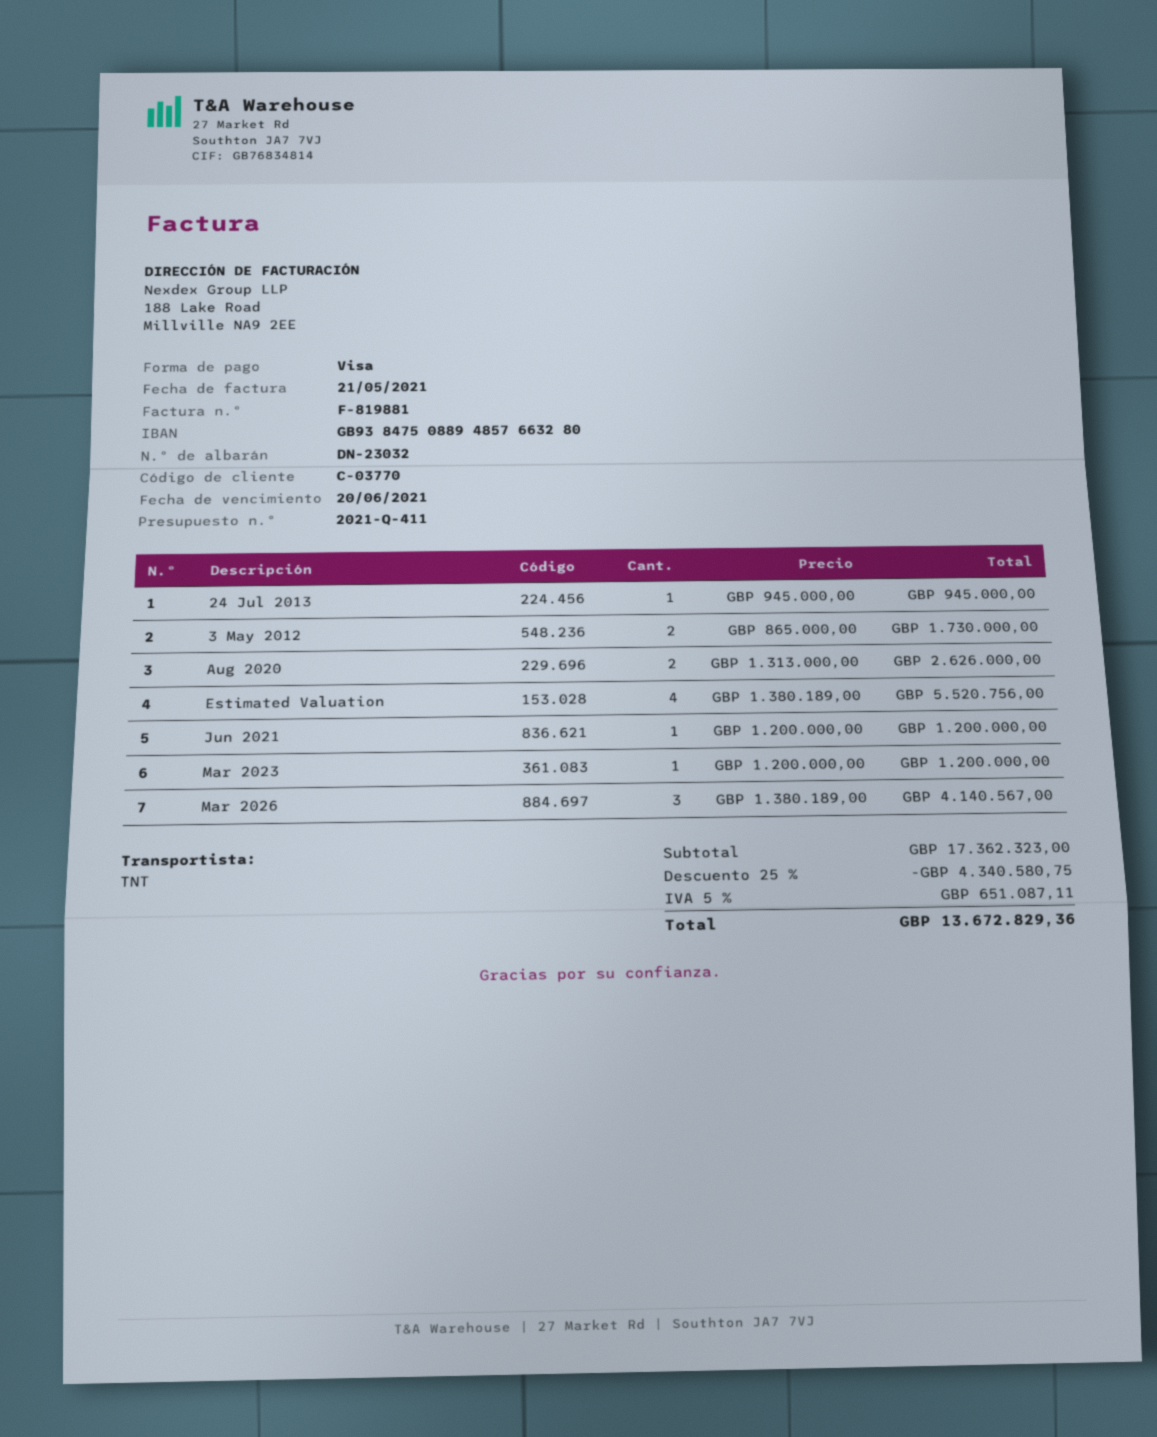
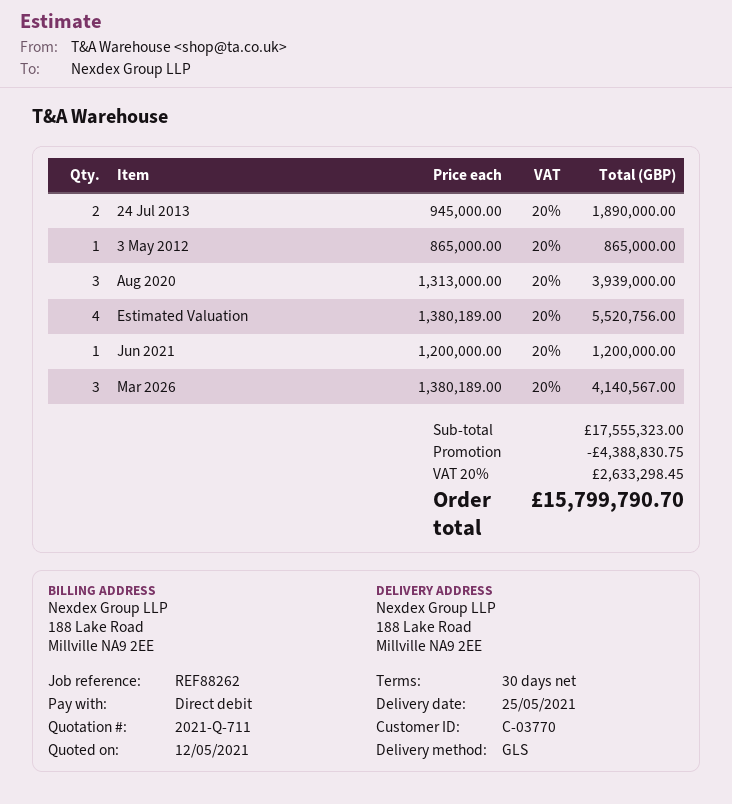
quote number: 2021-Q-411 -> 2021-Q-711
payment method: Visa -> direct debit
shipping method: TNT -> GLS
24 Jul 2013: 1 x 945000.00 = 945000.00 -> 2 x 945000.00 = 1890000.00
3 May 2012: 2 x 865000.00 = 1730000.00 -> 1 x 865000.00 = 865000.00
Aug 2020: 2 x 1313000.00 = 2626000.00 -> 3 x 1313000.00 = 3939000.00
Mar 2023: 1 x 1200000.00 = 1200000.00 -> none
subtotal: 17362323.00 -> 17555323.00
discount: 4340580.75 -> 4388830.75
tax: 5% = 651087.11 -> 20% = 2633298.45
total: 13672829.36 -> 15799790.70

